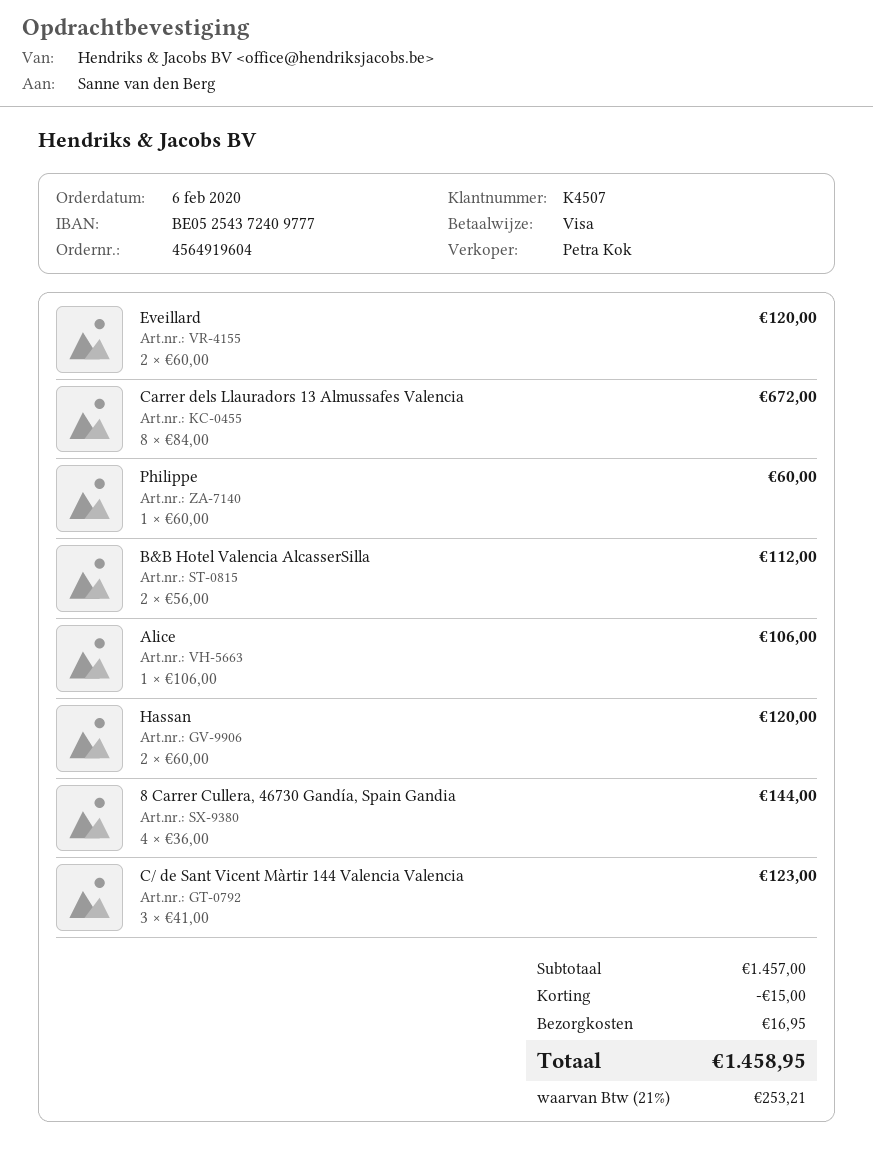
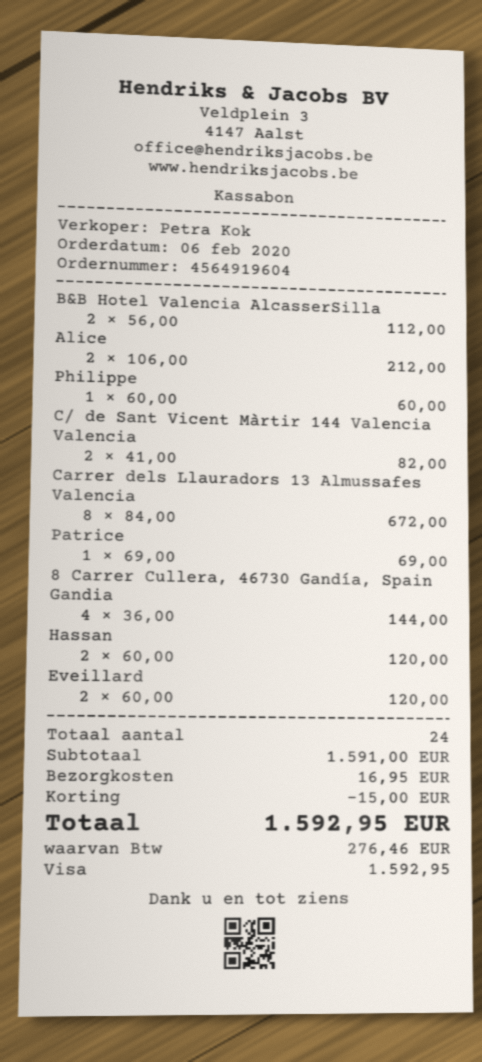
Alice: 1 x 106.00 = 106.00 -> 2 x 106.00 = 212.00
C/ de Sant Vicent Màrtir 144 Valencia Valencia: 3 x 41.00 = 123.00 -> 2 x 41.00 = 82.00
Patrice: none -> 1 x 69.00 = 69.00
subtotal: 1457.00 -> 1591.00
tax: 253.21 -> 276.46
total: 1458.95 -> 1592.95

